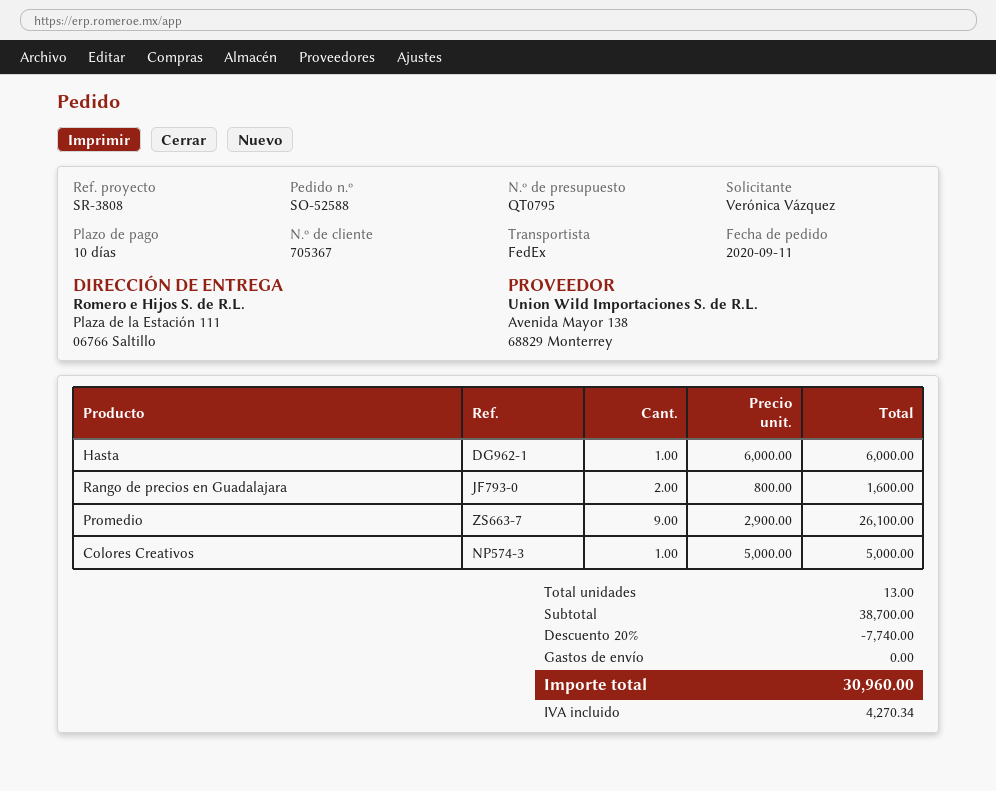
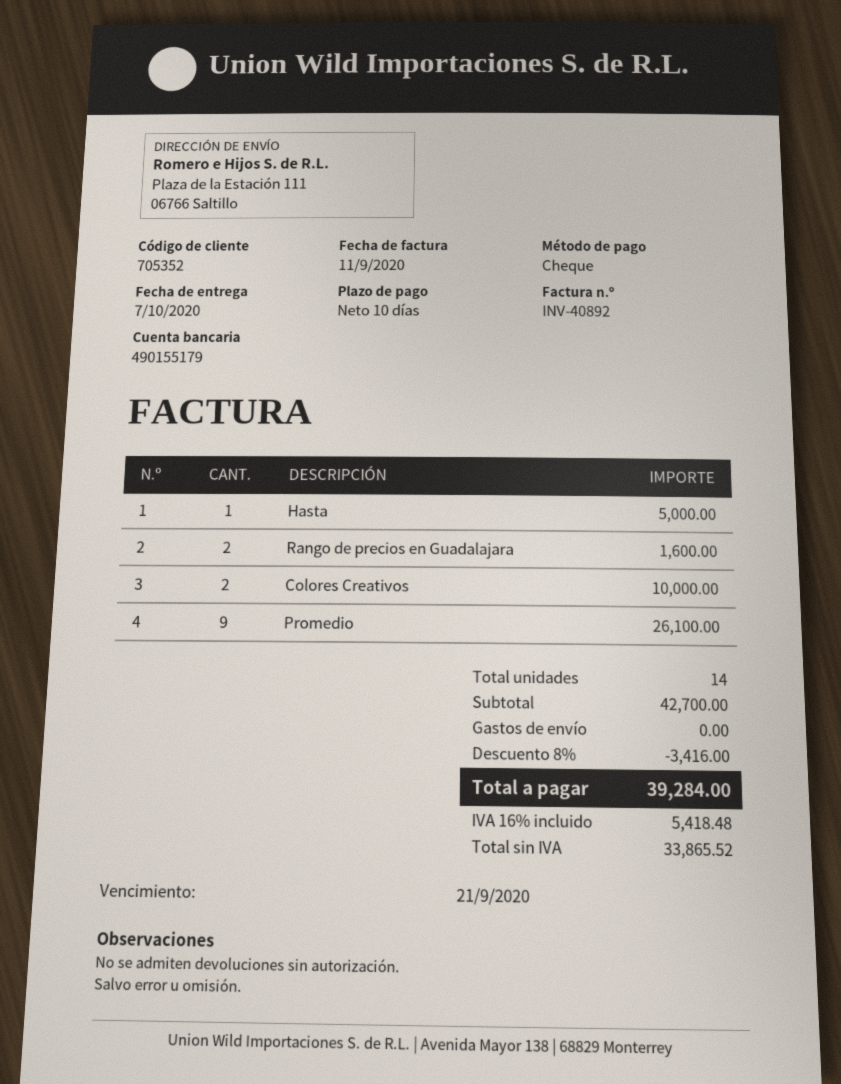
customer number: 705367 -> 705352
Hasta: 1 for 6000.00 -> 1 for 5000.00
Colores Creativos: 1 for 5000.00 -> 2 for 10000.00
total quantity: 13 -> 14
subtotal: 38700.00 -> 42700.00
discount: 20% = 7740.00 -> 8% = 3416.00
tax: 4270.34 -> 5418.48
total: 30960.00 -> 39284.00

